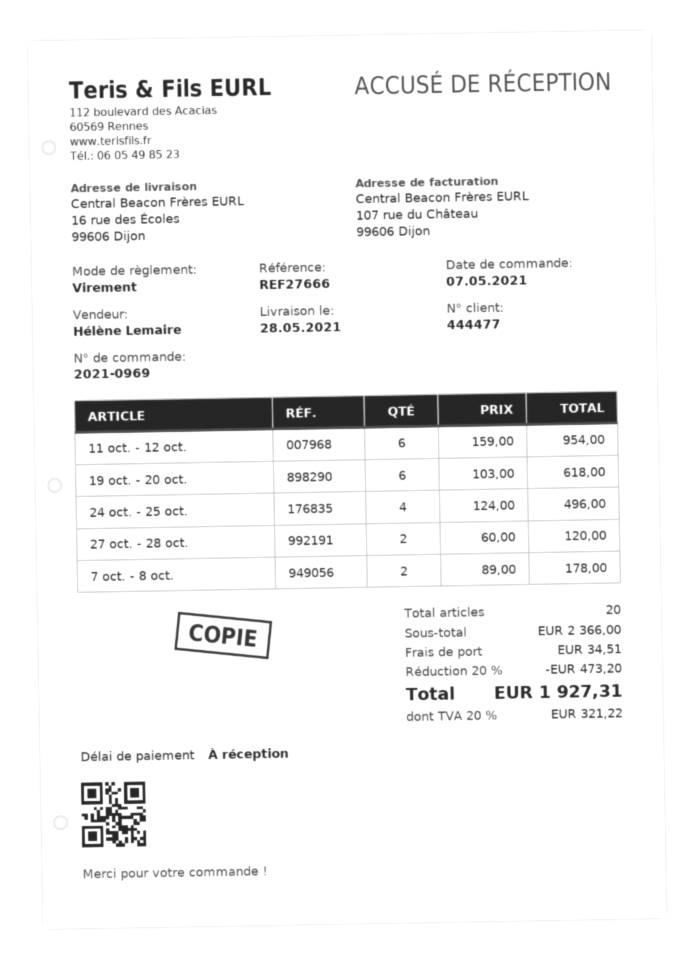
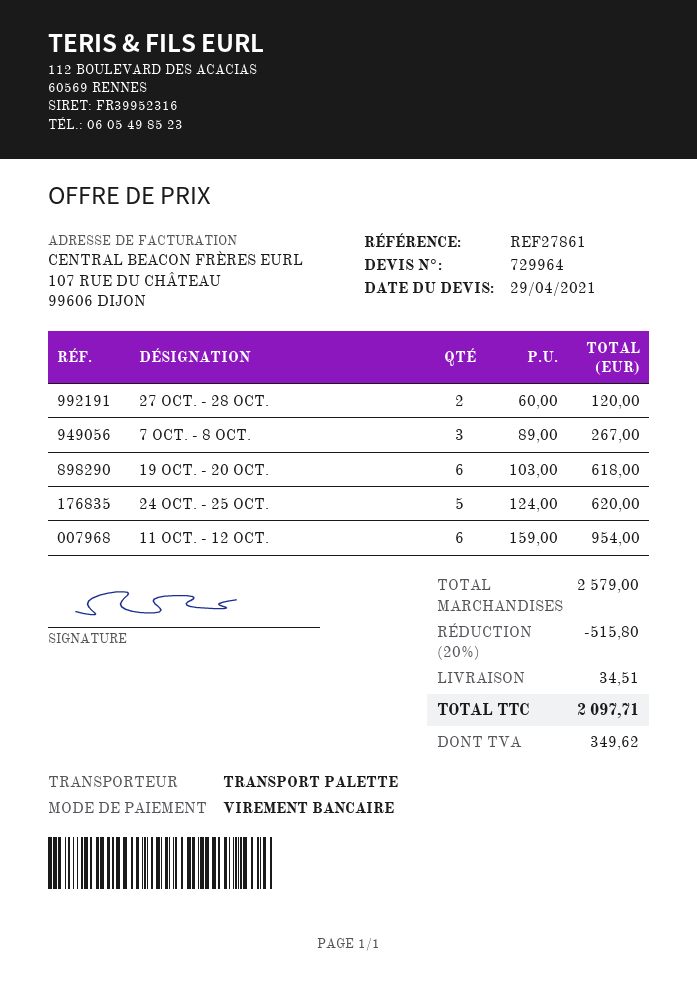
reference: REF27666 -> REF27861
24 oct. - 25 oct.: 4 x 124.00 = 496.00 -> 5 x 124.00 = 620.00
7 oct. - 8 oct.: 2 x 89.00 = 178.00 -> 3 x 89.00 = 267.00
subtotal: 2366.00 -> 2579.00
discount: 20% = 473.20 -> 20% = 515.80
tax: 321.22 -> 349.62
total: 1927.31 -> 2097.71

